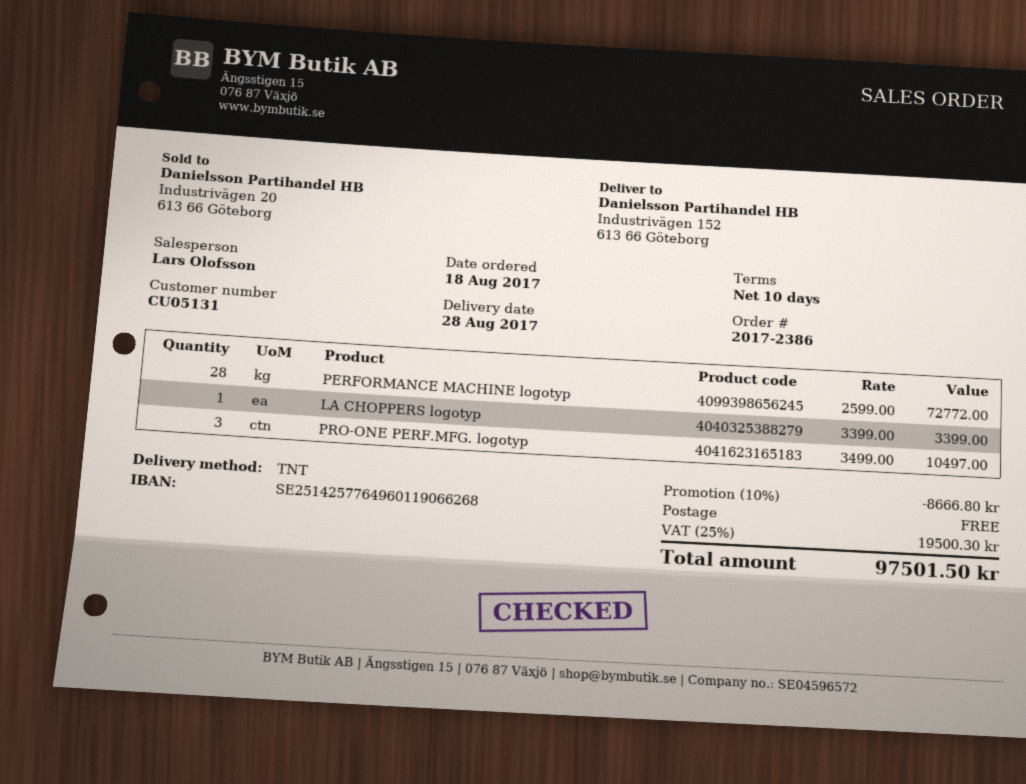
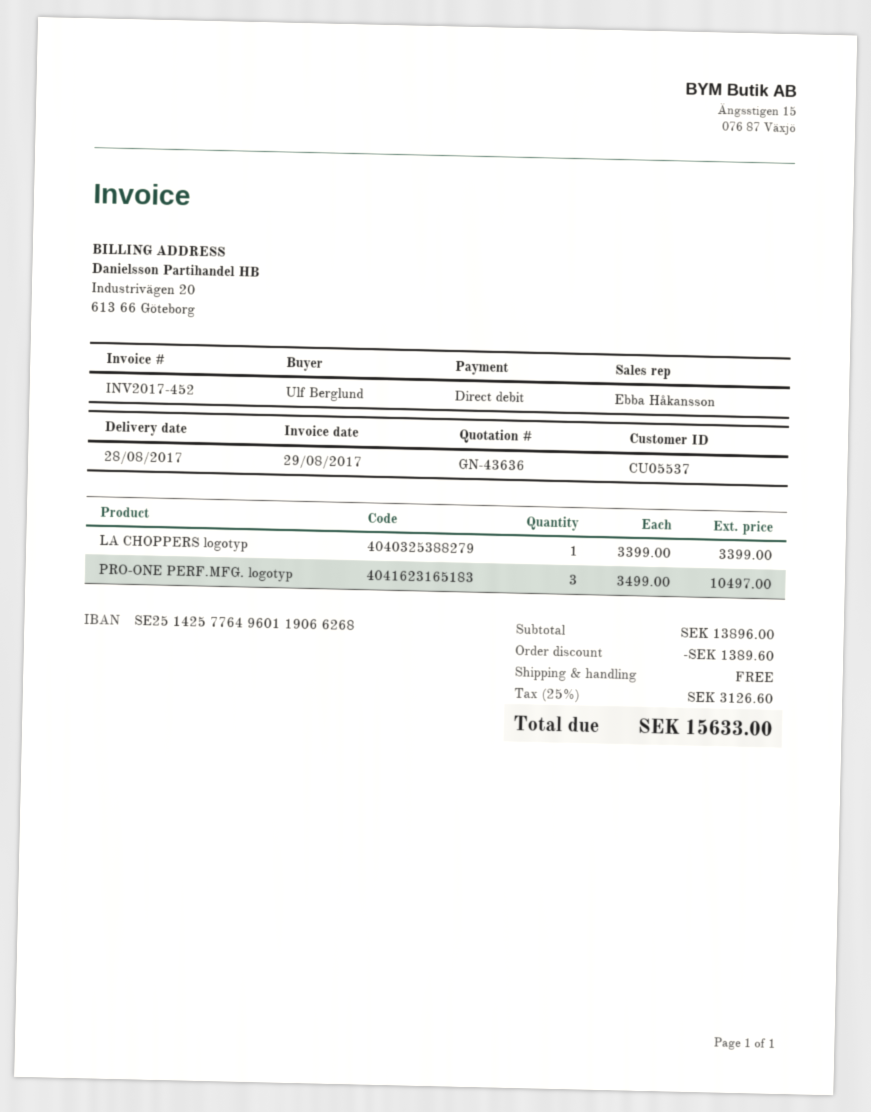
customer number: CU05131 -> CU05537
sales rep: Lars Olofsson -> Ebba Håkansson
PERFORMANCE MACHINE logotyp: 28 x 2599.00 = 72772.00 -> none
discount: 8666.80 -> 1389.60
tax: 25% = 19500.30 -> 25% = 3126.60
total: 97501.50 -> 15633.00

